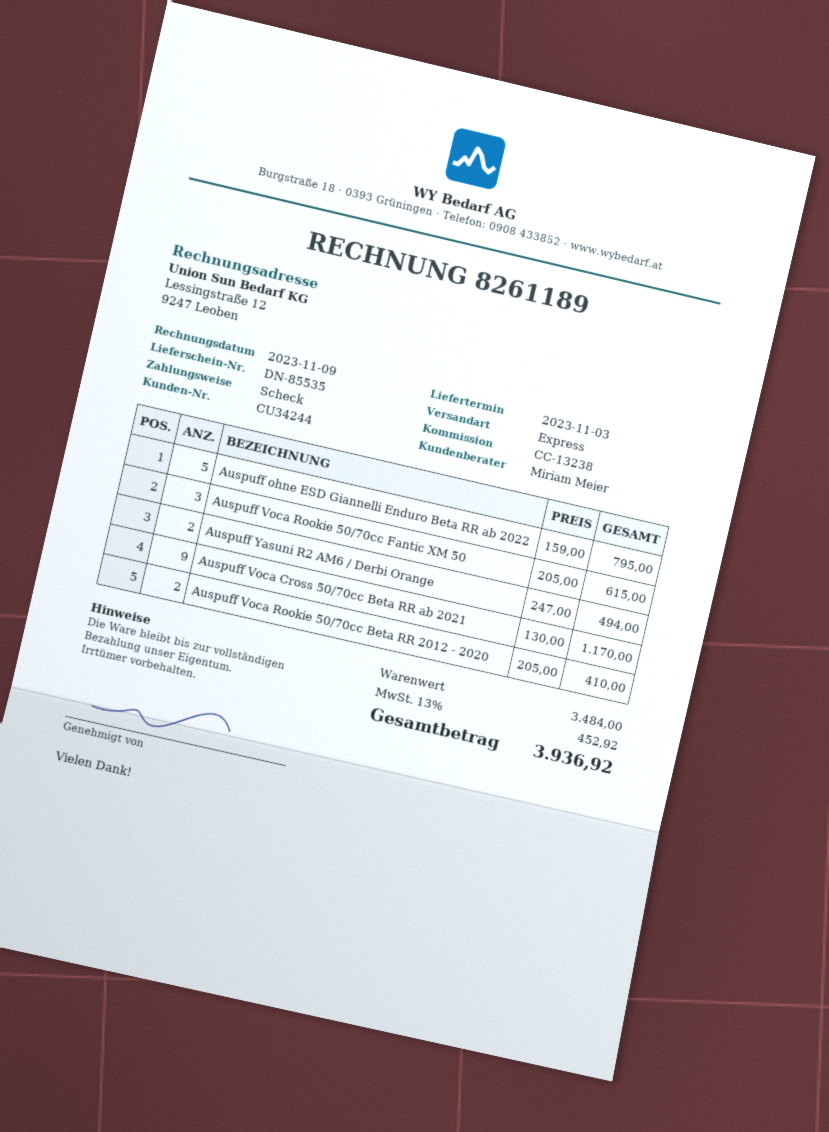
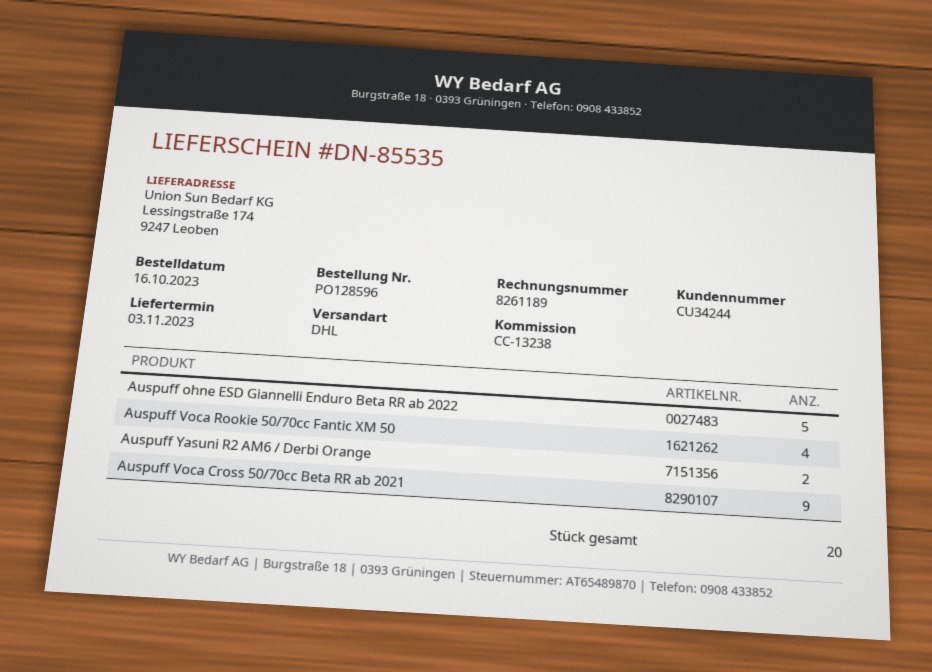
shipping method: express -> DHL
Auspuff Voca Rookie 50/70cc Fantic XM 50: 3 -> 4
Auspuff Voca Rookie 50/70cc Beta RR 2012 - 2020: 2 -> none

